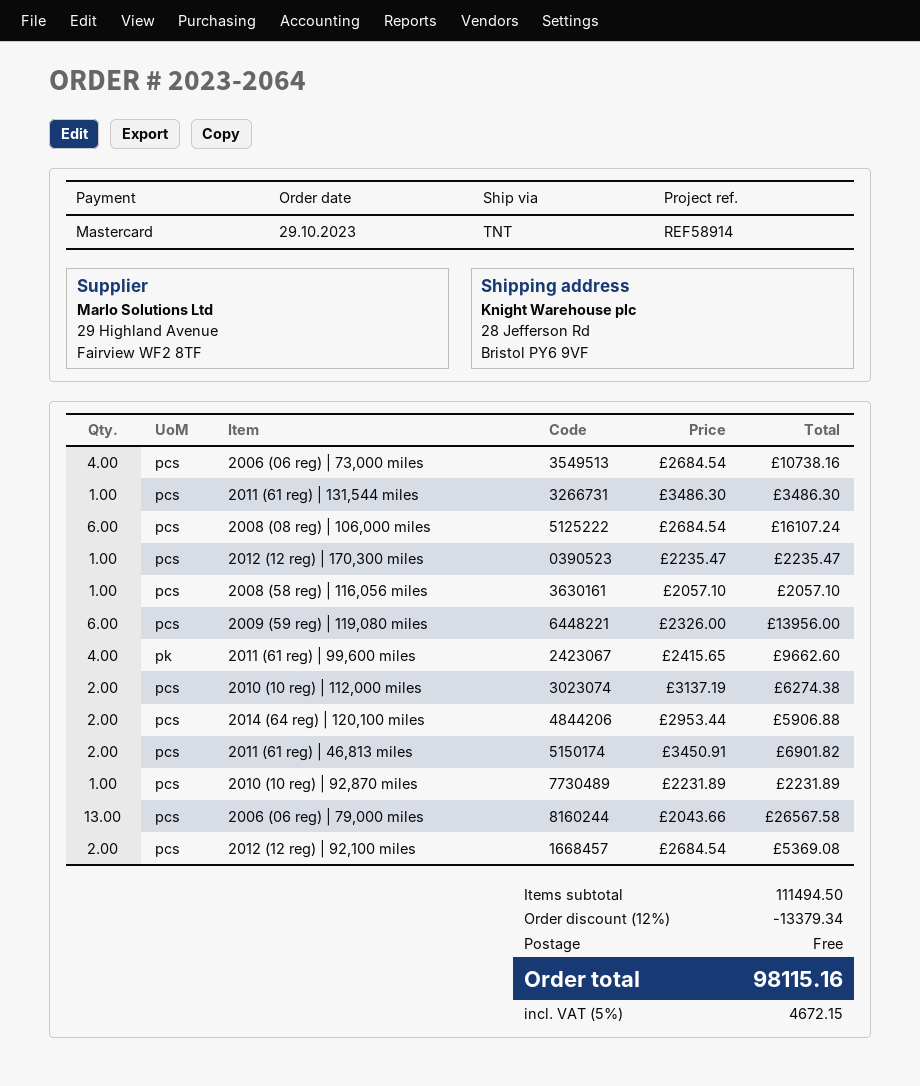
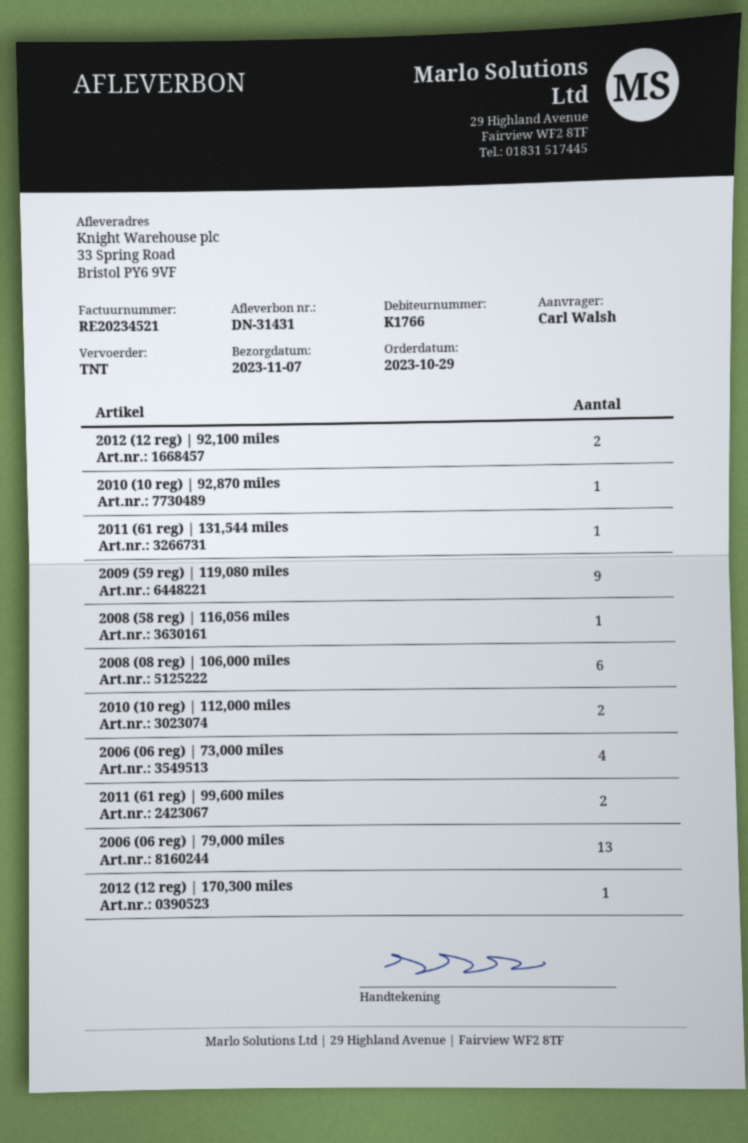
ship to: 28 Jefferson Rd, Bristol PY6 9VF -> 33 Spring Road, Bristol PY6 9VF
2009 (59 reg) | 119,080 miles: 6 -> 9
2011 (61 reg) | 99,600 miles: 4 -> 2
2014 (64 reg) | 120,100 miles: 2 -> none
2011 (61 reg) | 46,813 miles: 2 -> none

